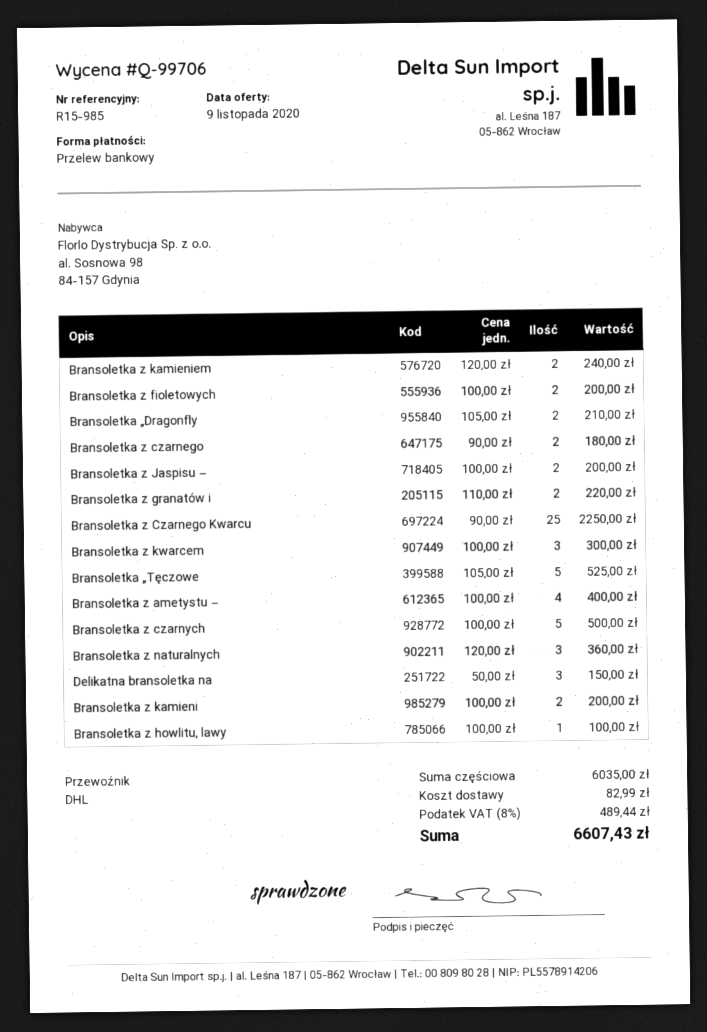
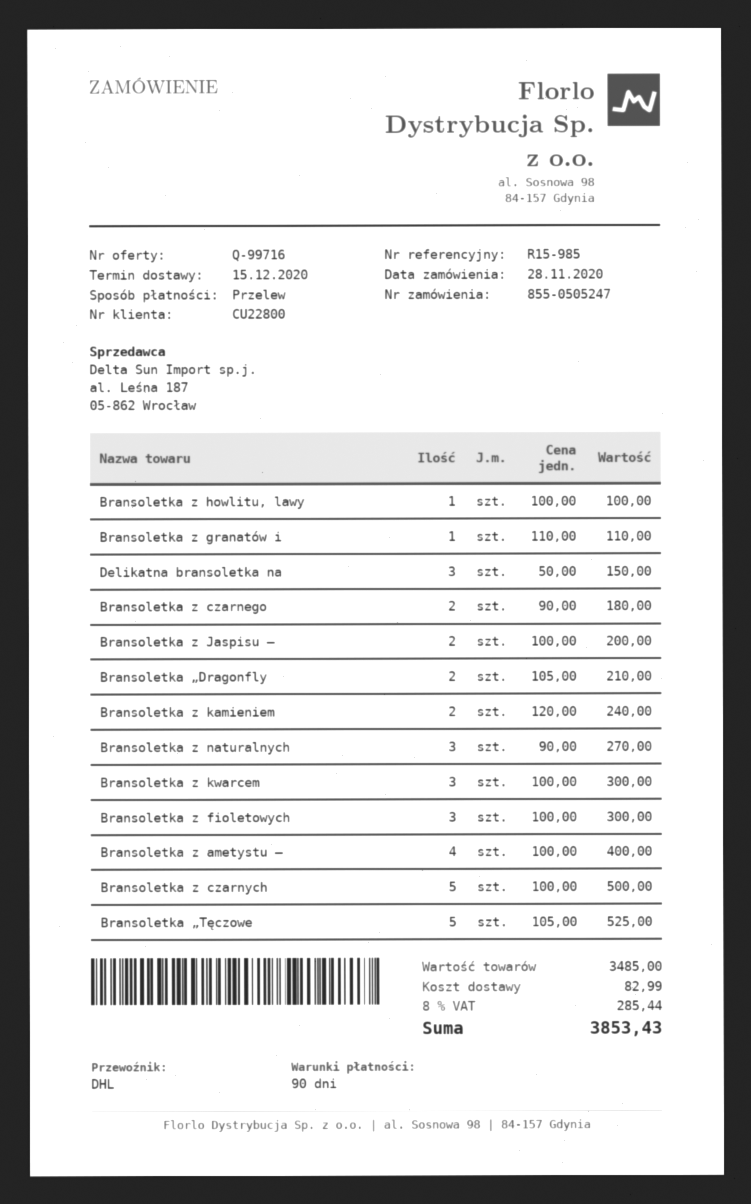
quote number: Q-99706 -> Q-99716
Bransoletka z fioletowych: 2 x 100.00 = 200.00 -> 3 x 100.00 = 300.00
Bransoletka z granatów i: 2 x 110.00 = 220.00 -> 1 x 110.00 = 110.00
Bransoletka z Czarnego Kwarcu: 25 x 90.00 = 2250.00 -> none
Bransoletka z naturalnych: 3 x 120.00 = 360.00 -> 3 x 90.00 = 270.00
Bransoletka z kamieni: 2 x 100.00 = 200.00 -> none
subtotal: 6035.00 -> 3485.00
tax: 8% = 489.44 -> 8% = 285.44
total: 6607.43 -> 3853.43

